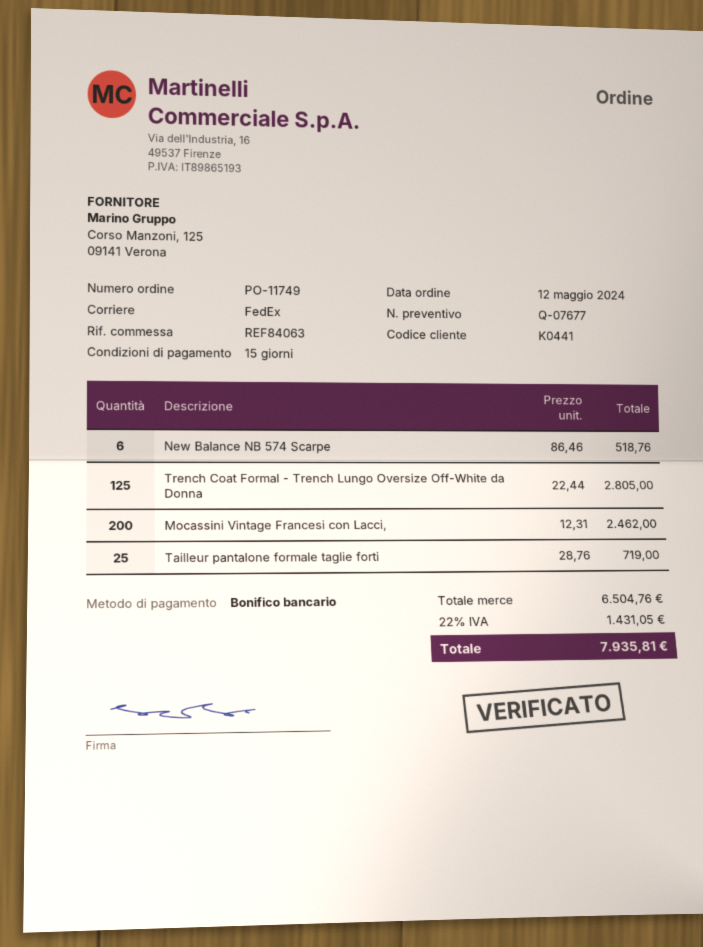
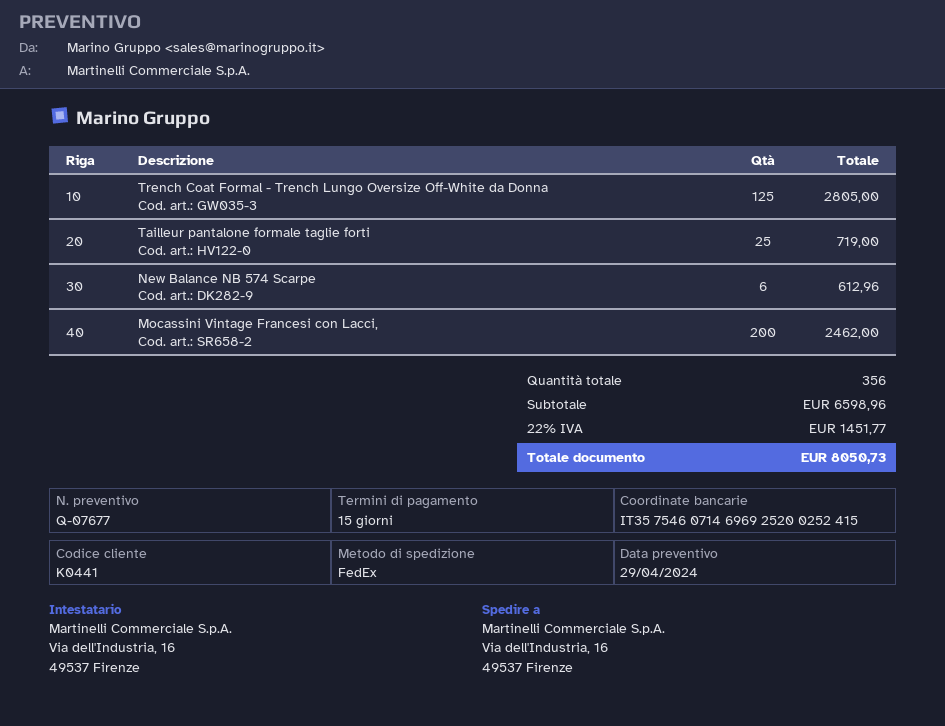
New Balance NB 574 Scarpe: 6 for 518.76 -> 6 for 612.96
subtotal: 6504.76 -> 6598.96
tax: 22% = 1431.05 -> 22% = 1451.77
total: 7935.81 -> 8050.73

